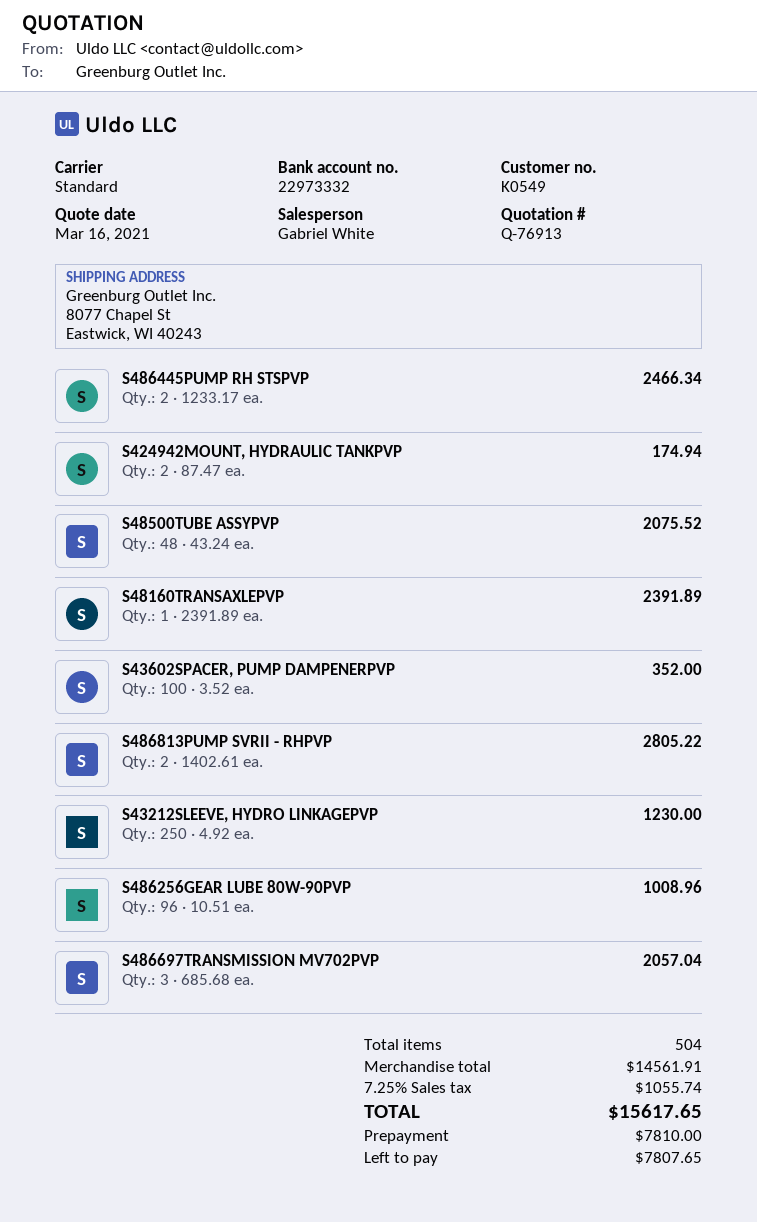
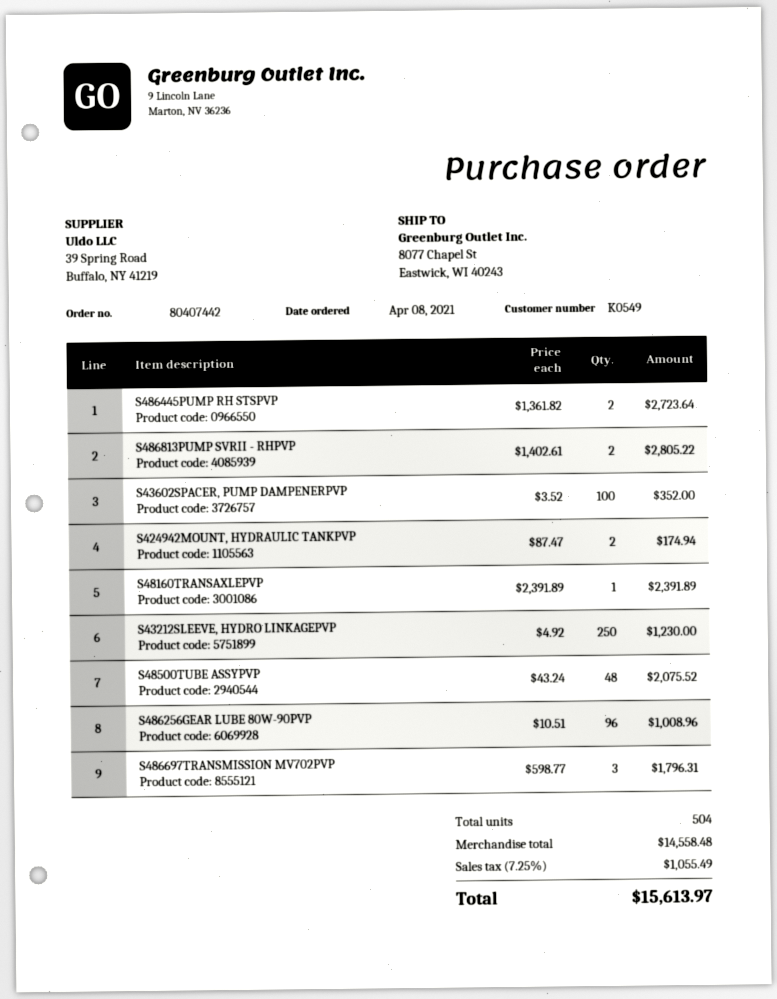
S486445PUMP RH STSPVP: 2 x 1233.17 = 2466.34 -> 2 x 1361.82 = 2723.64
S486697TRANSMISSION MV702PVP: 3 x 685.68 = 2057.04 -> 3 x 598.77 = 1796.31
subtotal: 14561.91 -> 14558.48
tax: 7.25% = 1055.74 -> 7.25% = 1055.49
total: 15617.65 -> 15613.97

